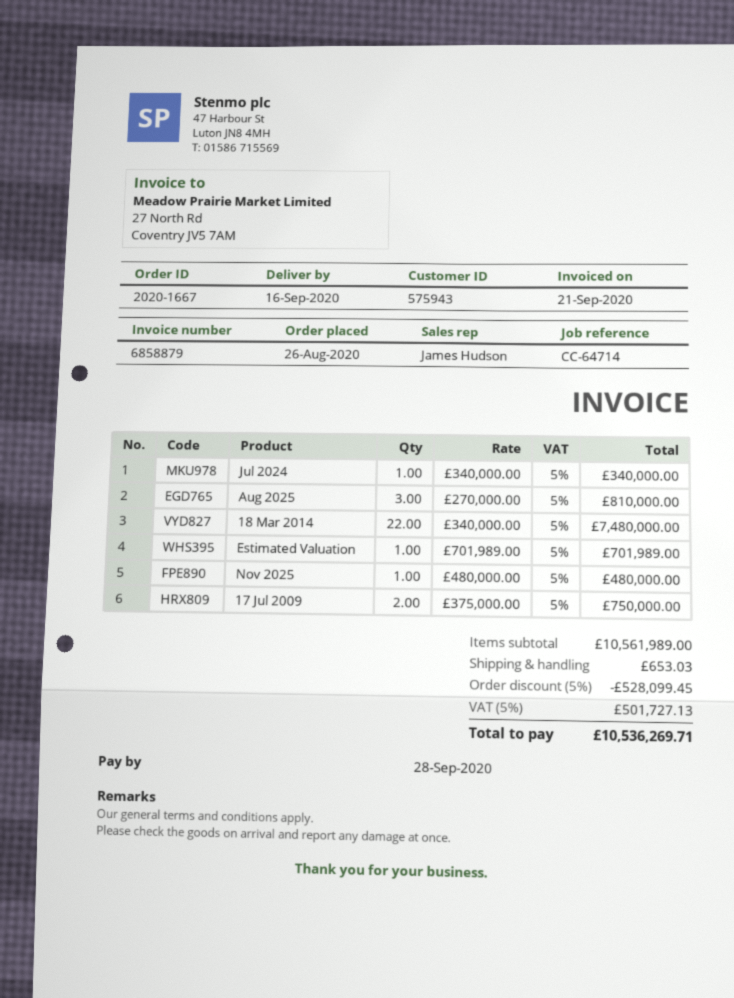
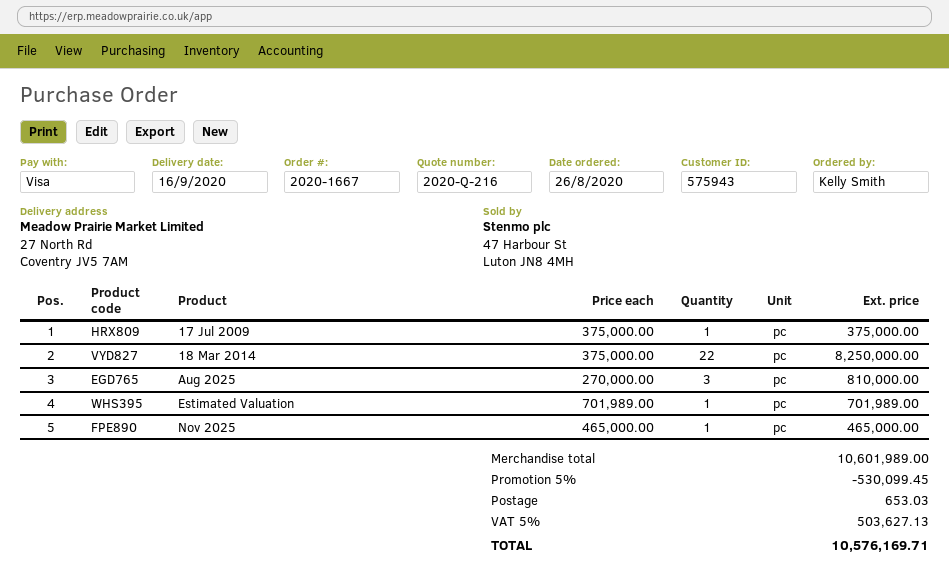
Jul 2024: 1 x 340000.00 = 340000.00 -> none
18 Mar 2014: 22 x 340000.00 = 7480000.00 -> 22 x 375000.00 = 8250000.00
Nov 2025: 1 x 480000.00 = 480000.00 -> 1 x 465000.00 = 465000.00
17 Jul 2009: 2 x 375000.00 = 750000.00 -> 1 x 375000.00 = 375000.00
subtotal: 10561989.00 -> 10601989.00
discount: 5% = 528099.45 -> 5% = 530099.45
tax: 5% = 501727.13 -> 5% = 503627.13
total: 10536269.71 -> 10576169.71

